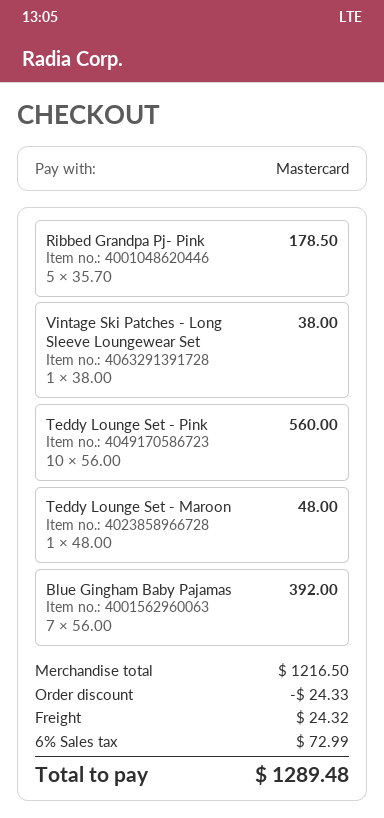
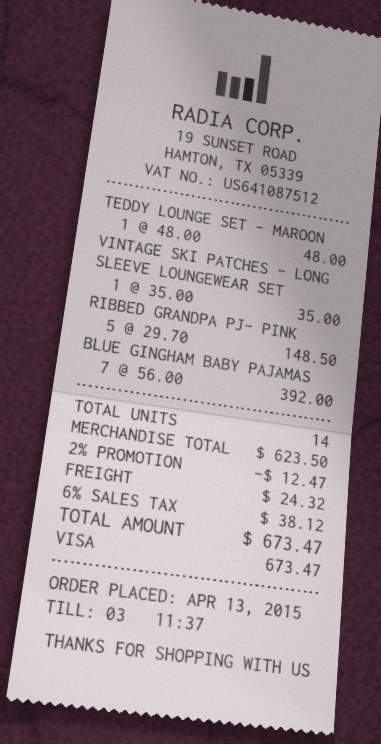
payment method: Mastercard -> Visa
Ribbed Grandpa Pj- Pink: 5 x 35.70 = 178.50 -> 5 x 29.70 = 148.50
Vintage Ski Patches - Long Sleeve Loungewear Set: 1 x 38.00 = 38.00 -> 1 x 35.00 = 35.00
Teddy Lounge Set - Pink: 10 x 56.00 = 560.00 -> none
subtotal: 1216.50 -> 623.50
discount: 24.33 -> 12.47
tax: 6% = 72.99 -> 6% = 38.12
total: 1289.48 -> 673.47

